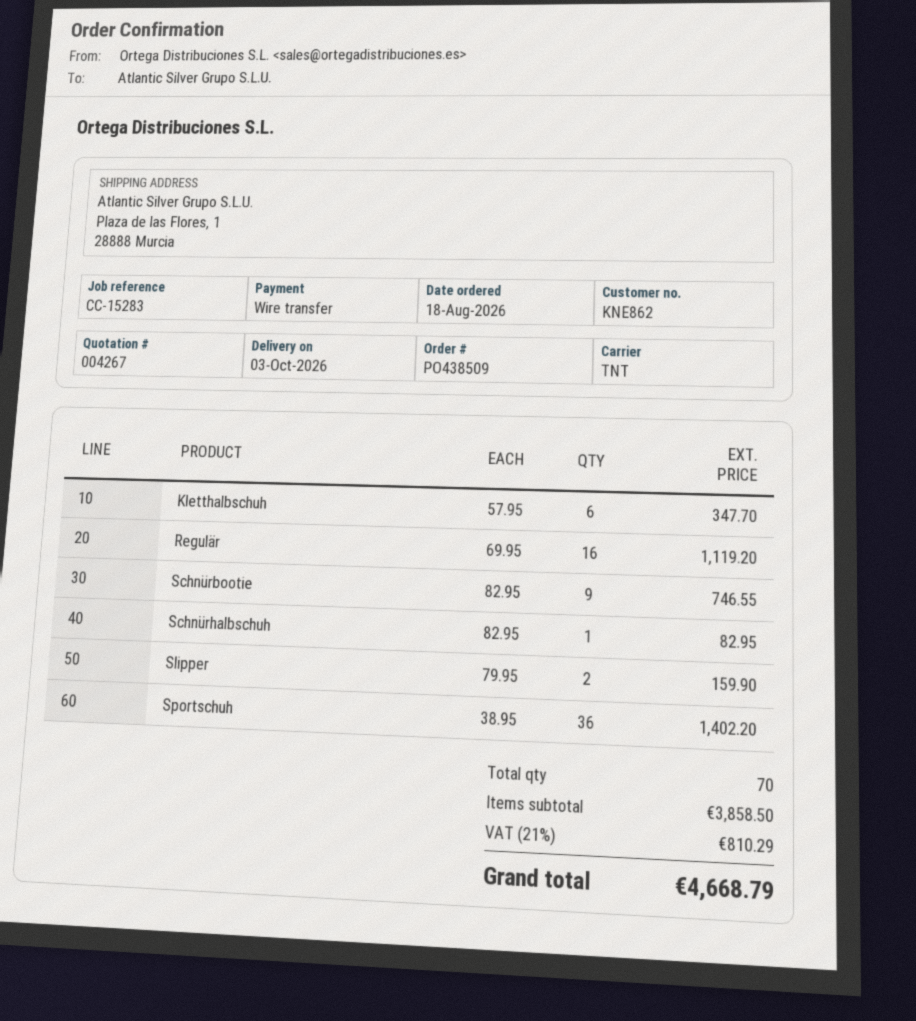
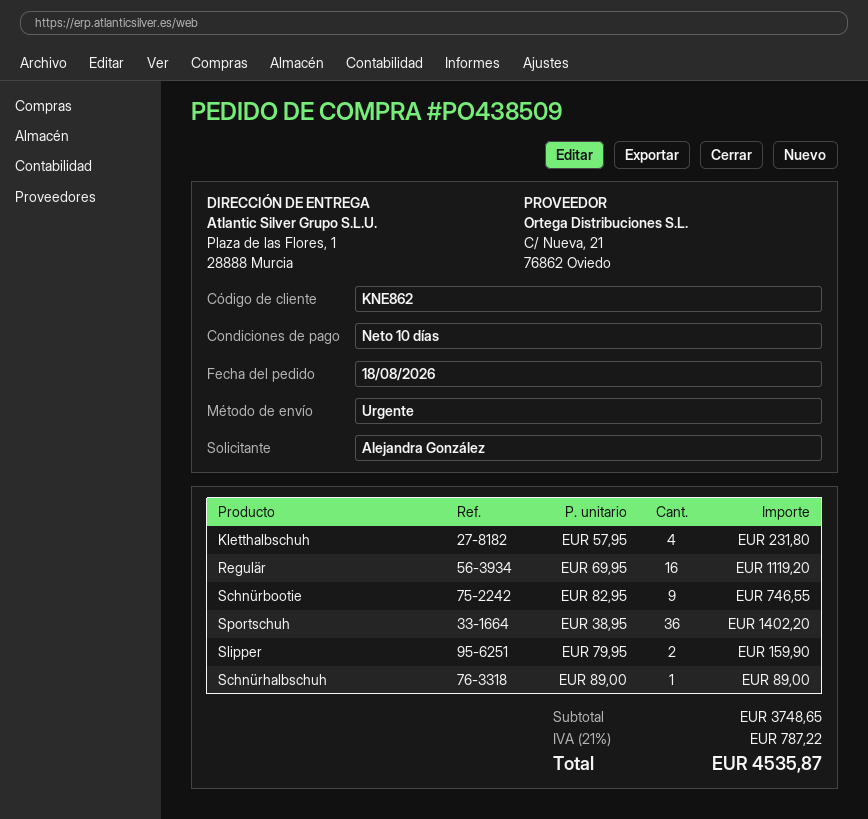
shipping method: TNT -> express
Kletthalbschuh: 6 x 57.95 = 347.70 -> 4 x 57.95 = 231.80
Schnürhalbschuh: 1 x 82.95 = 82.95 -> 1 x 89.00 = 89.00
subtotal: 3858.50 -> 3748.65
tax: 21% = 810.29 -> 21% = 787.22
total: 4668.79 -> 4535.87

